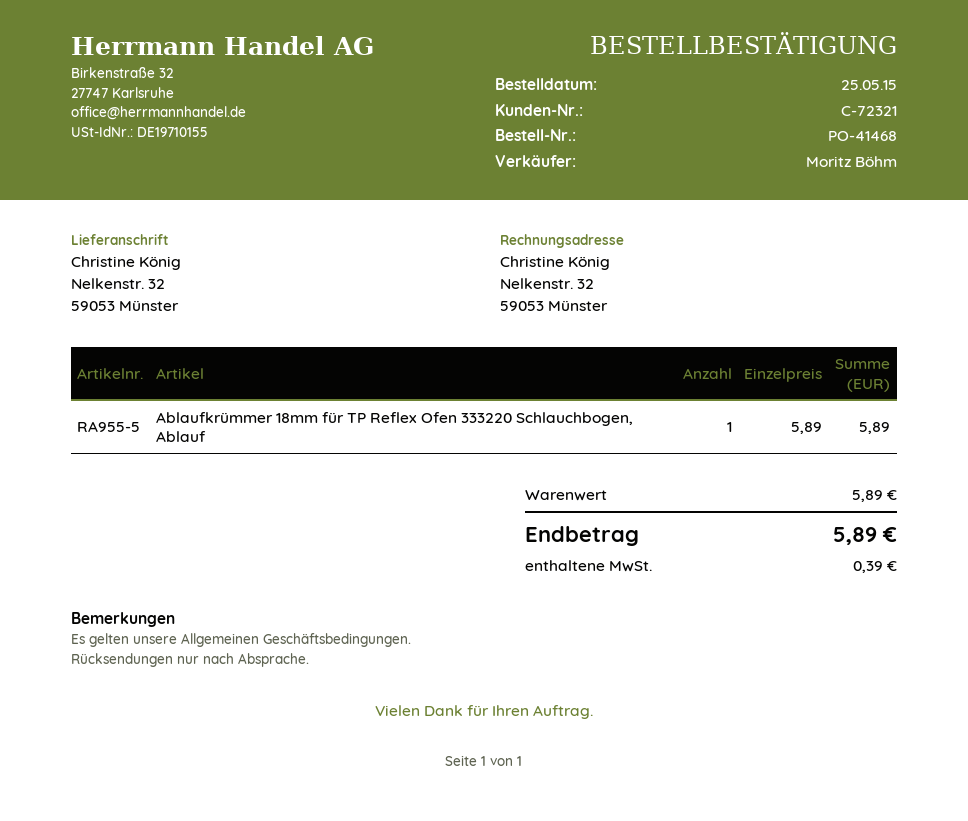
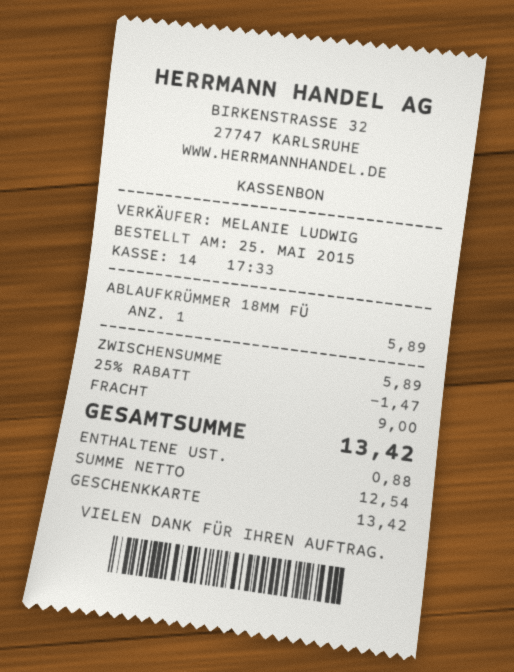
sales rep: Moritz Böhm -> MELANIE LUDWIG
discount: none -> 25% = 1.47
shipping: none -> 9.00
tax: 0.39 -> 0.88
total: 5.89 -> 13.42

